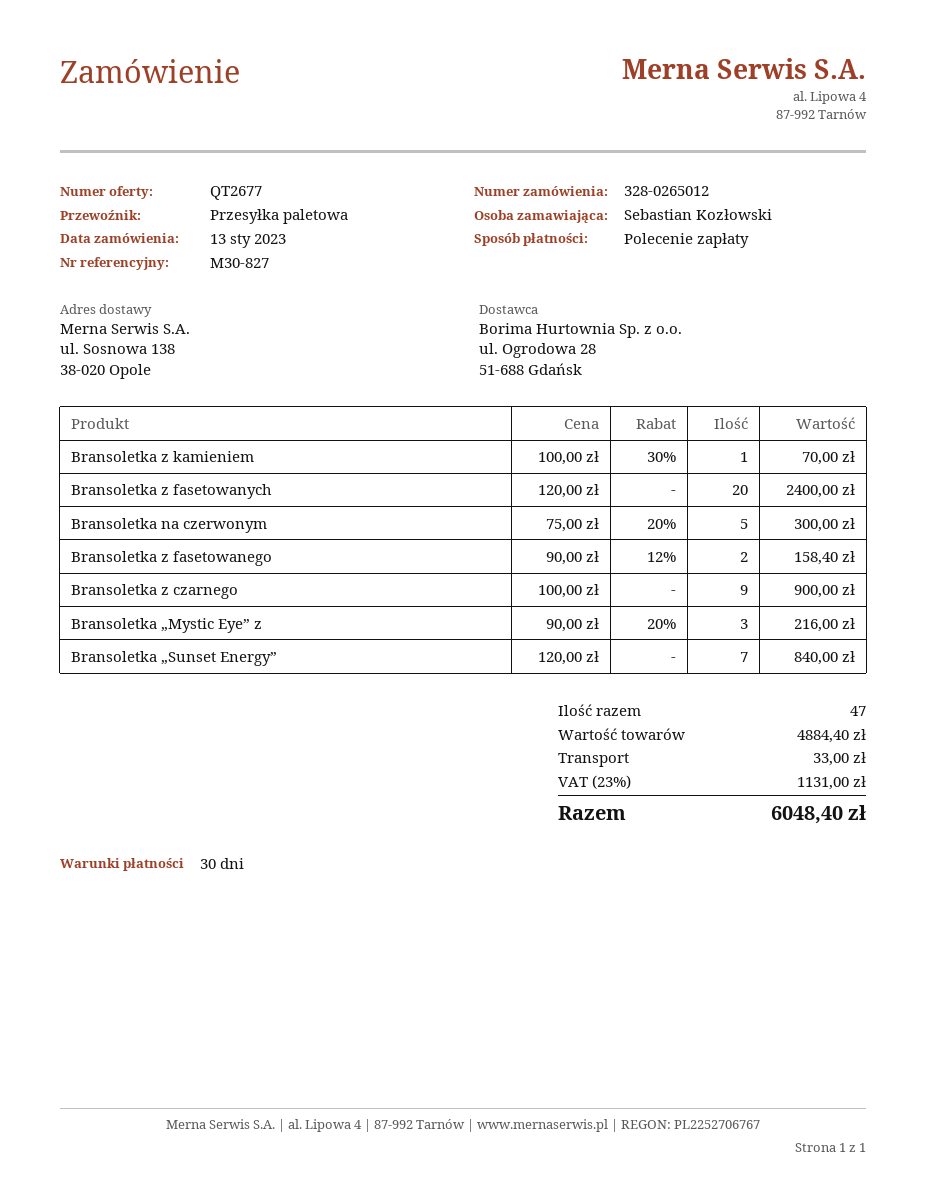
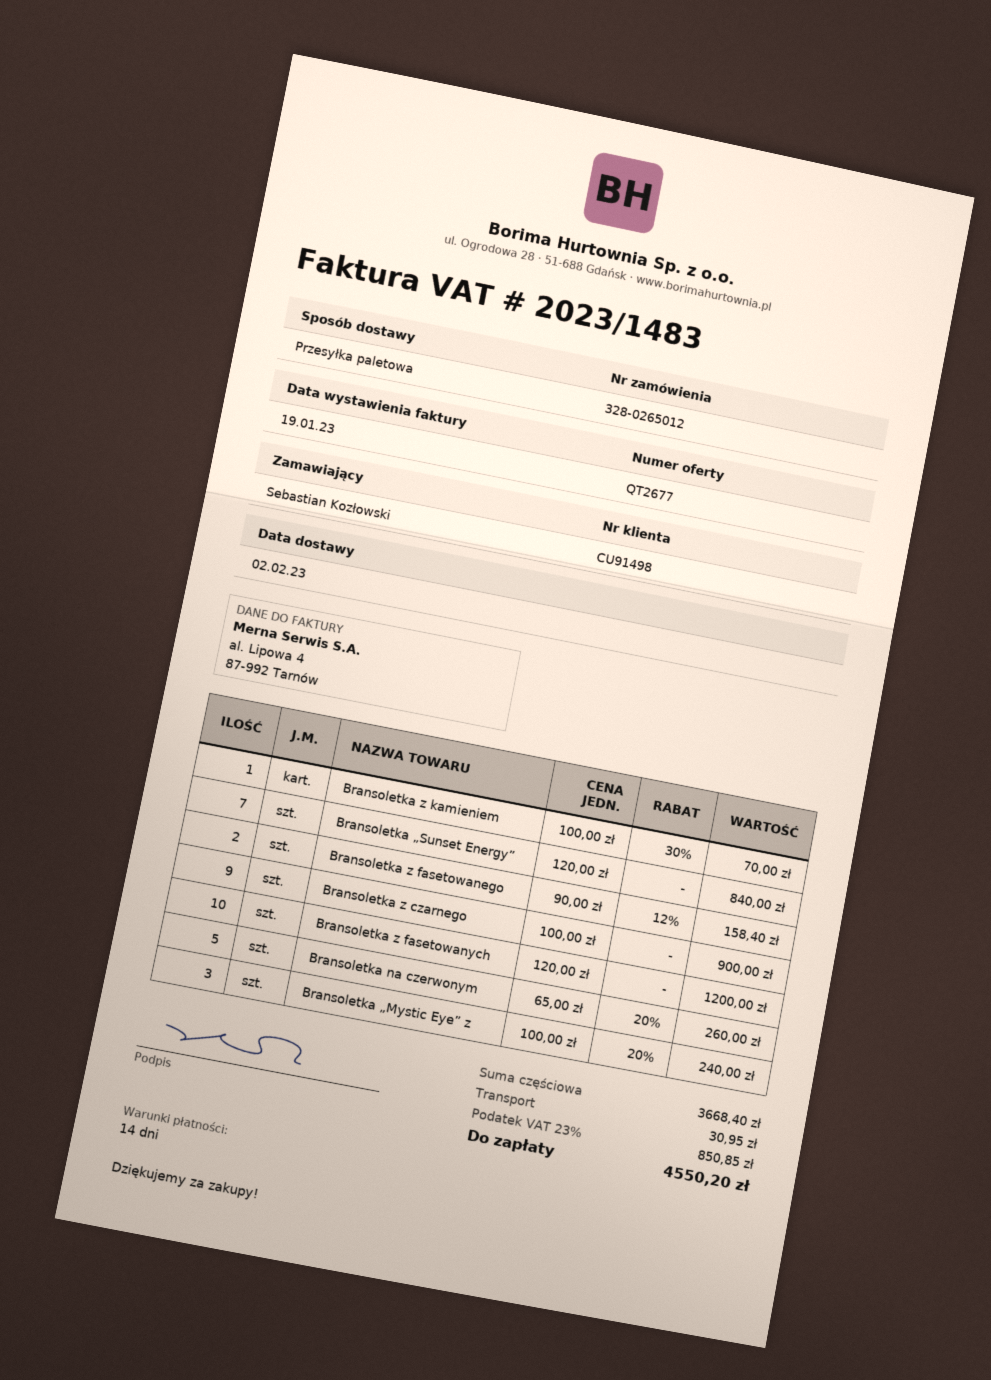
payment terms: 30 days -> 14 days
Bransoletka z fasetowanych: 20 x 120.00 = 2400.00 -> 10 x 120.00 = 1200.00
Bransoletka na czerwonym: 5 x 75.00 - 20% = 300.00 -> 5 x 65.00 - 20% = 260.00
Bransoletka „Mystic Eye” z: 3 x 90.00 - 20% = 216.00 -> 3 x 100.00 - 20% = 240.00
subtotal: 4884.40 -> 3668.40
shipping: 33.00 -> 30.95
tax: 23% = 1131.00 -> 23% = 850.85
total: 6048.40 -> 4550.20

